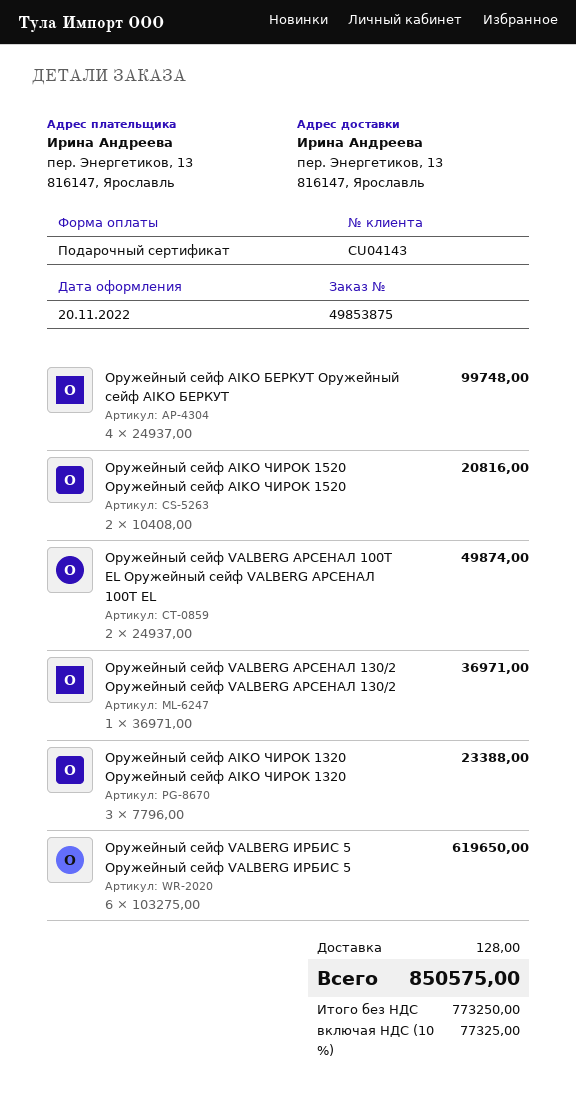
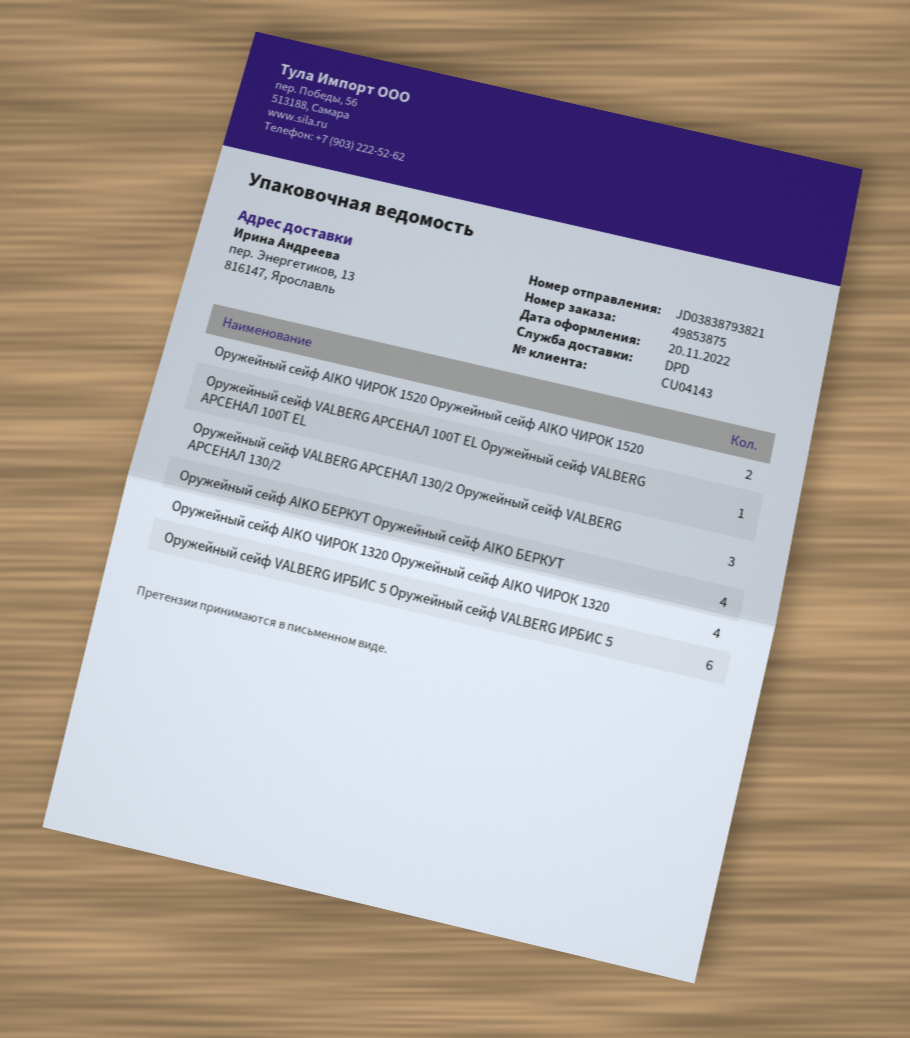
Оружейный сейф VALBERG АРСЕНАЛ 100Т EL Оружейный сейф VALBERG АРСЕНАЛ 100Т EL: 2 -> 1
Оружейный сейф VALBERG АРСЕНАЛ 130/2 Оружейный сейф VALBERG АРСЕНАЛ 130/2: 1 -> 3
Оружейный сейф AIKO ЧИРОК 1320 Оружейный сейф AIKO ЧИРОК 1320: 3 -> 4

